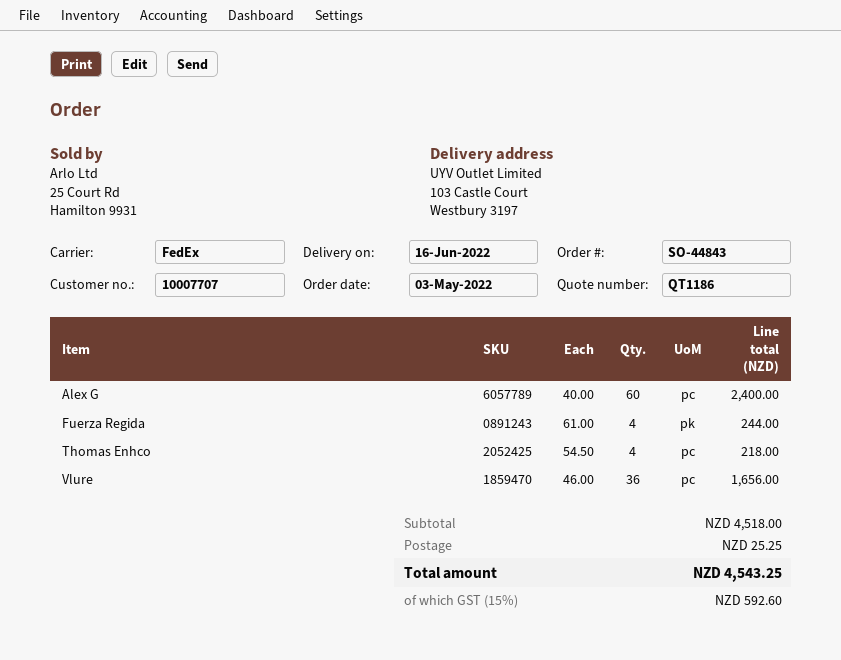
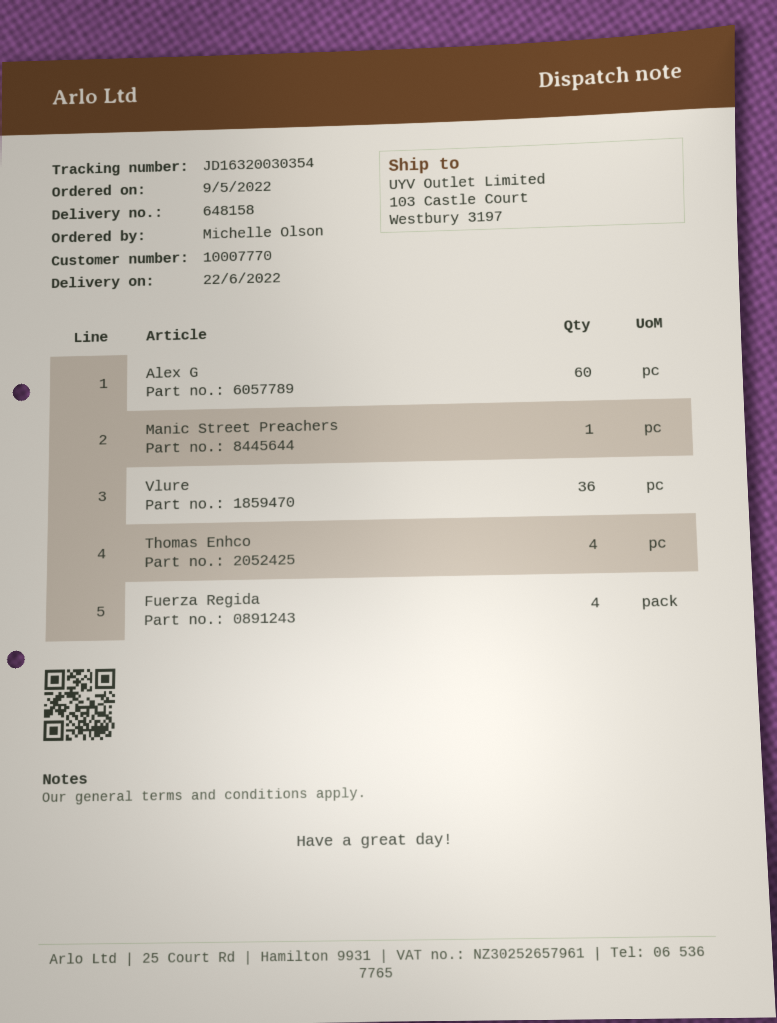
order date: 2022-05-03 -> 2022-05-09
delivery date: 2022-06-16 -> 2022-06-22
customer number: 10007707 -> 10007770
Manic Street Preachers: none -> 1

